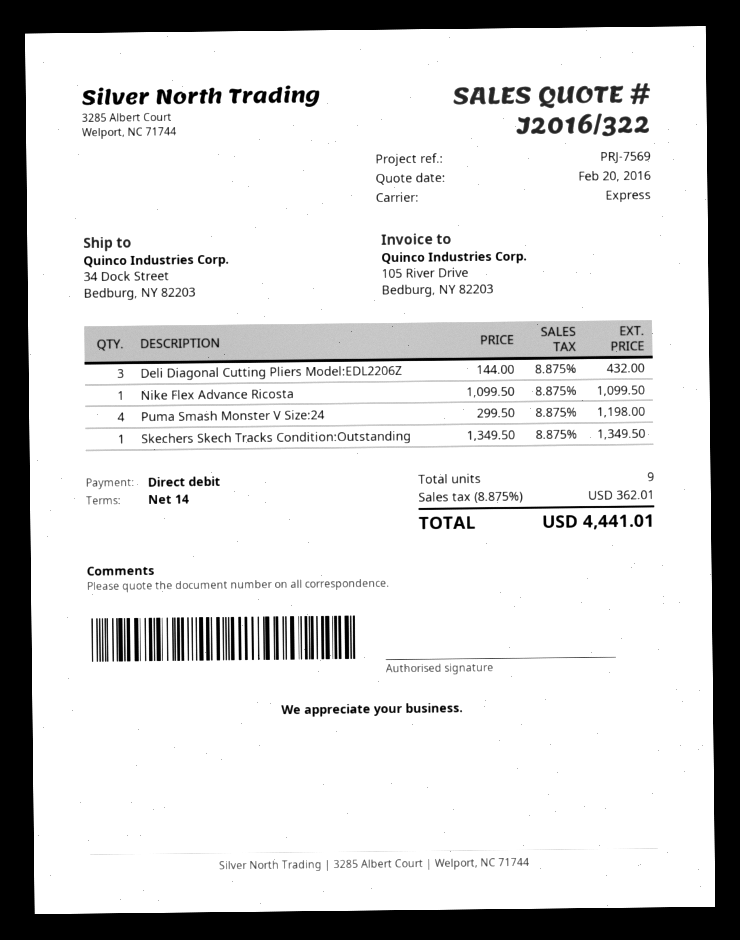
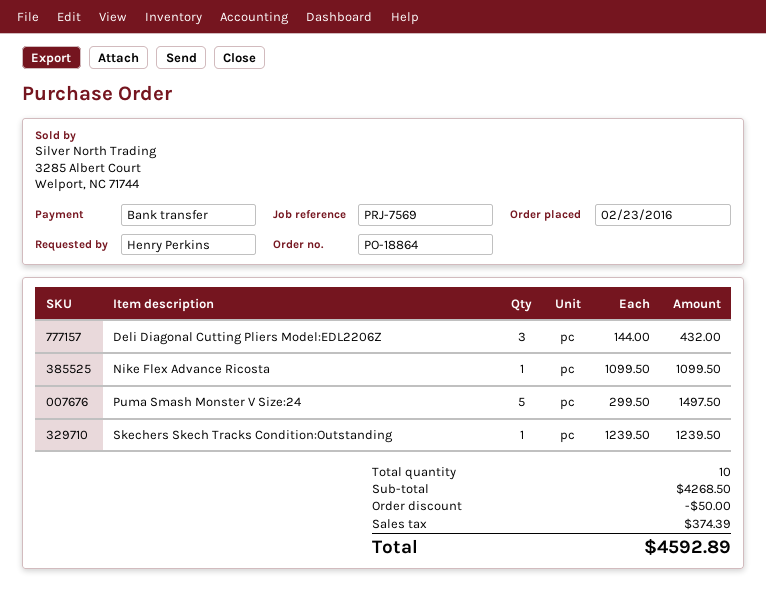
payment method: direct debit -> bank transfer
Puma Smash Monster V Size:24: 4 x 299.50 = 1198.00 -> 5 x 299.50 = 1497.50
Skechers Skech Tracks Condition:Outstanding: 1 x 1349.50 = 1349.50 -> 1 x 1239.50 = 1239.50
total quantity: 9 -> 10
discount: none -> 50.00
tax: 362.01 -> 374.39
total: 4441.01 -> 4592.89

